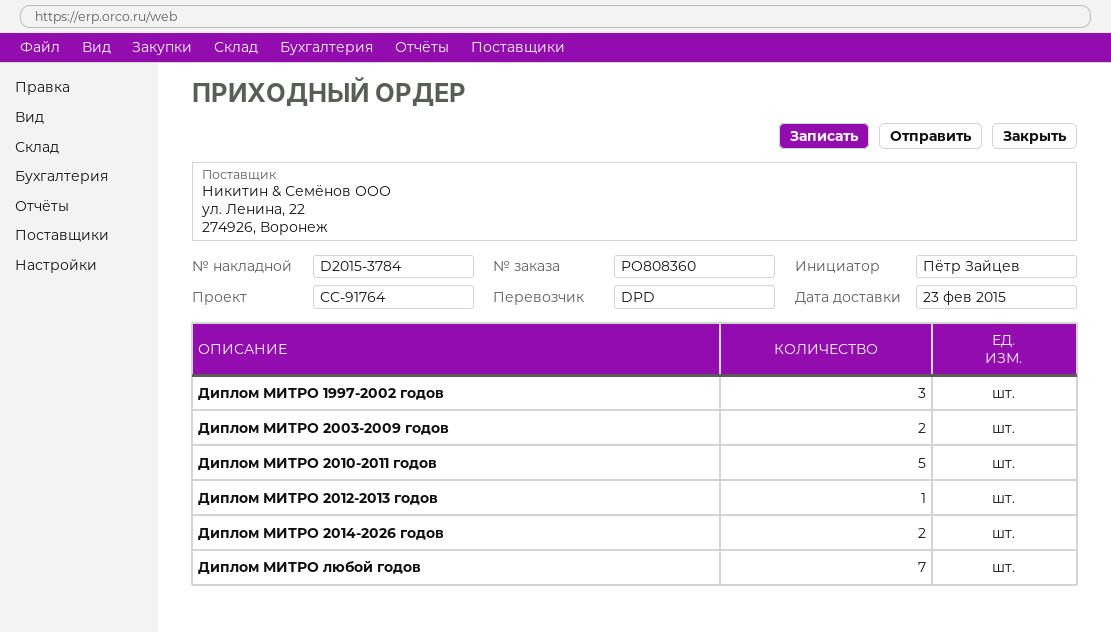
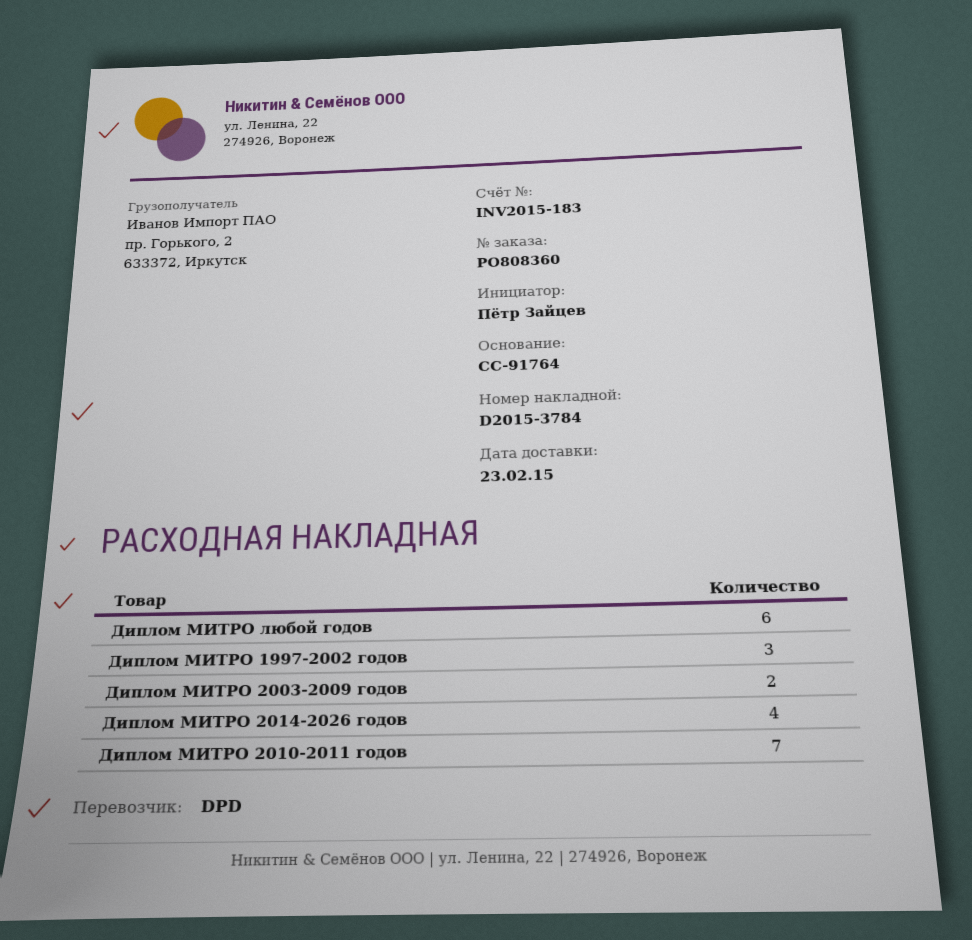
Диплом МИТРО 2010-2011 годов: 5 -> 7
Диплом МИТРО 2012-2013 годов: 1 -> none
Диплом МИТРО 2014-2026 годов: 2 -> 4
Диплом МИТРО любой годов: 7 -> 6

